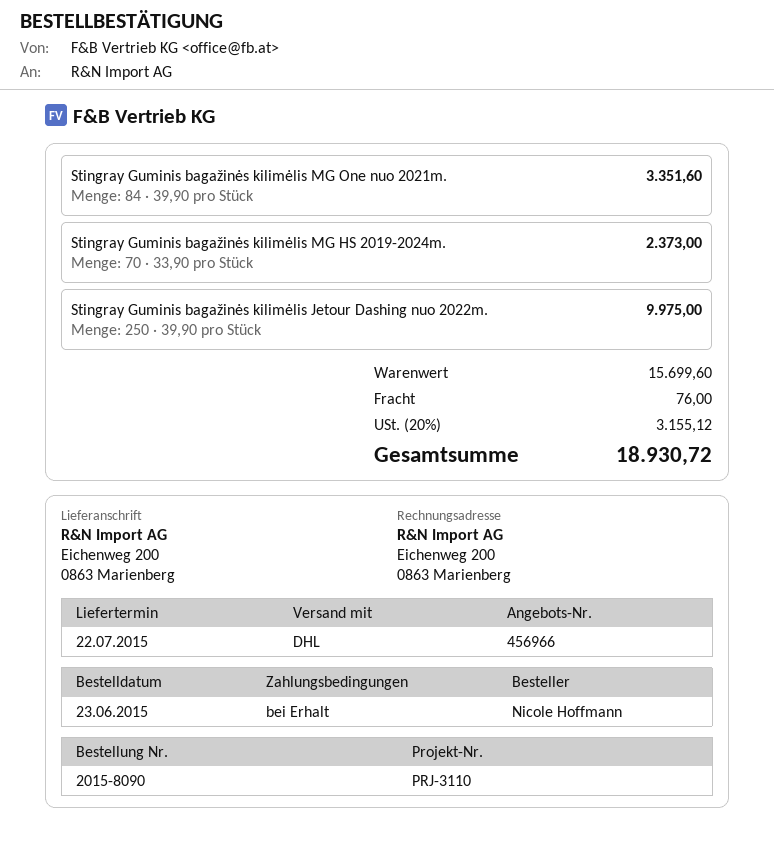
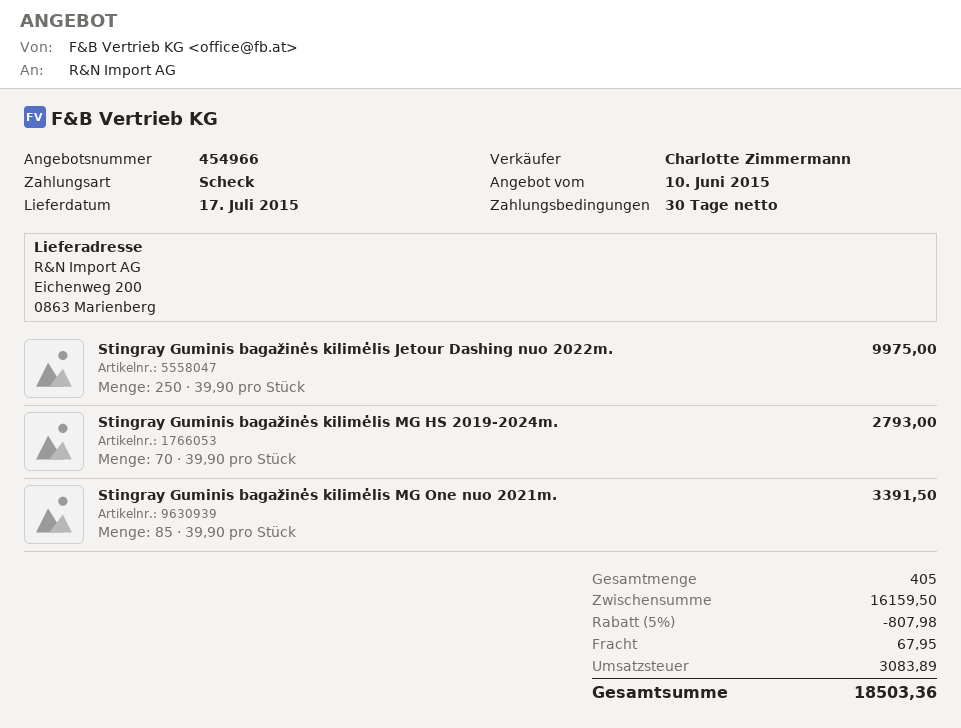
quote number: 456966 -> 454966
delivery date: 2015-07-22 -> 2015-07-17
payment terms: on receipt -> 30 days
Stingray Guminis bagažinės kilimėlis MG One nuo 2021m.: 84 x 39.90 = 3351.60 -> 85 x 39.90 = 3391.50
Stingray Guminis bagažinės kilimėlis MG HS 2019-2024m.: 70 x 33.90 = 2373.00 -> 70 x 39.90 = 2793.00
subtotal: 15699.60 -> 16159.50
discount: none -> 5% = 807.98
shipping: 76.00 -> 67.95
tax: 3155.12 -> 3083.89
total: 18930.72 -> 18503.36

